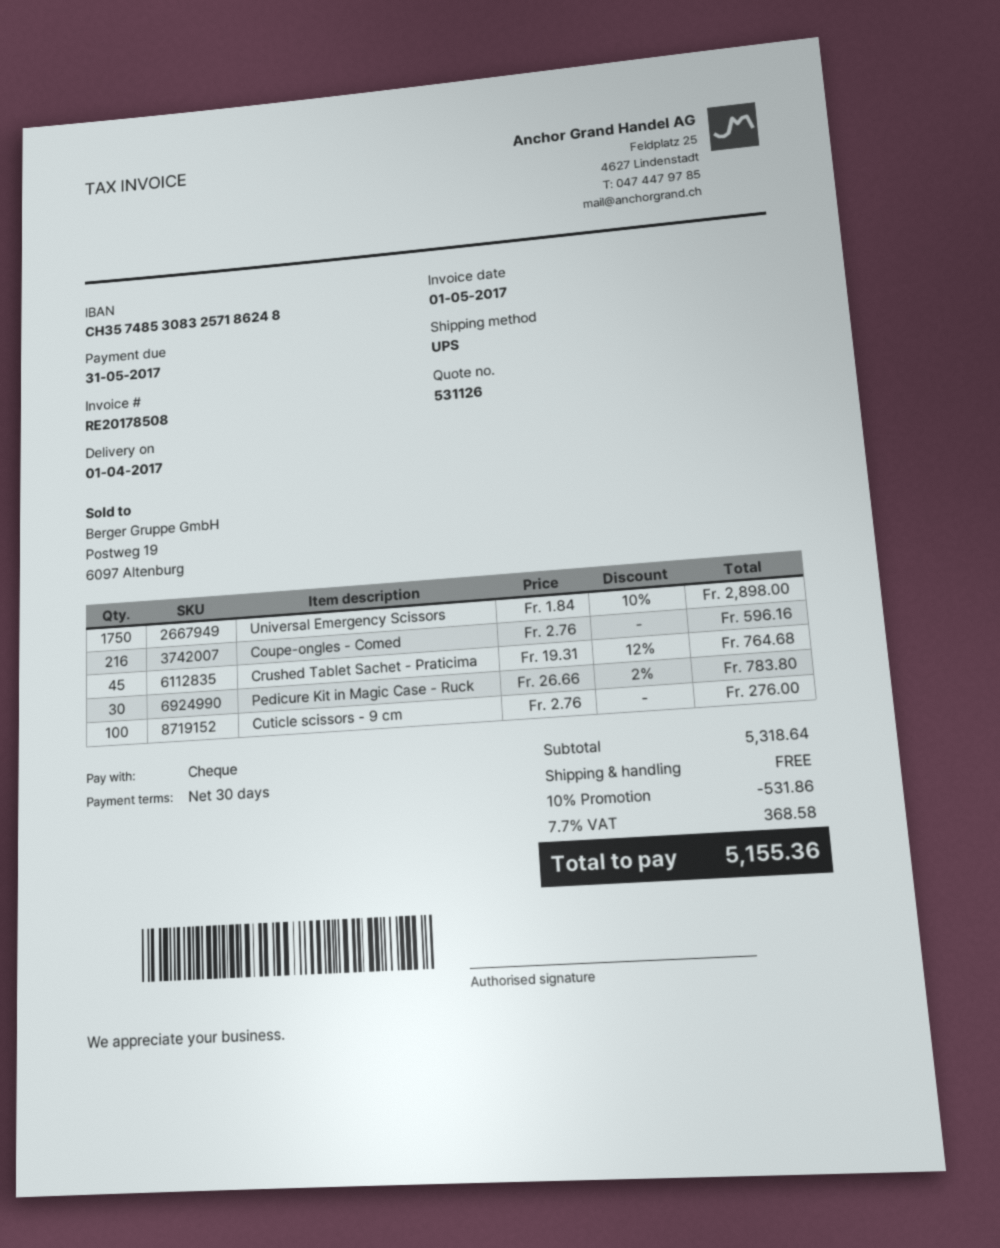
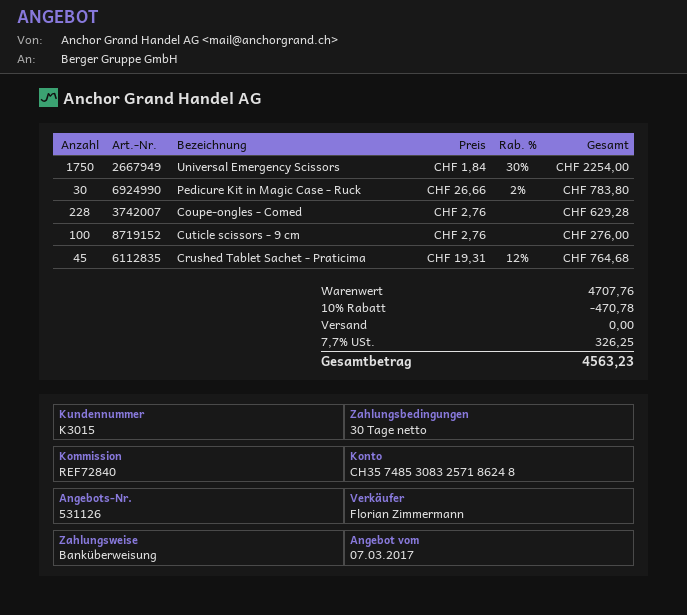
payment method: cheque -> bank transfer
Universal Emergency Scissors: 1750 x 1.84 - 10% = 2898.00 -> 1750 x 1.84 - 30% = 2254.00
Coupe-ongles - Comed: 216 x 2.76 = 596.16 -> 228 x 2.76 = 629.28
subtotal: 5318.64 -> 4707.76
discount: 10% = 531.86 -> 10% = 470.78
tax: 7.7% = 368.58 -> 7.7% = 326.25
total: 5155.36 -> 4563.23

